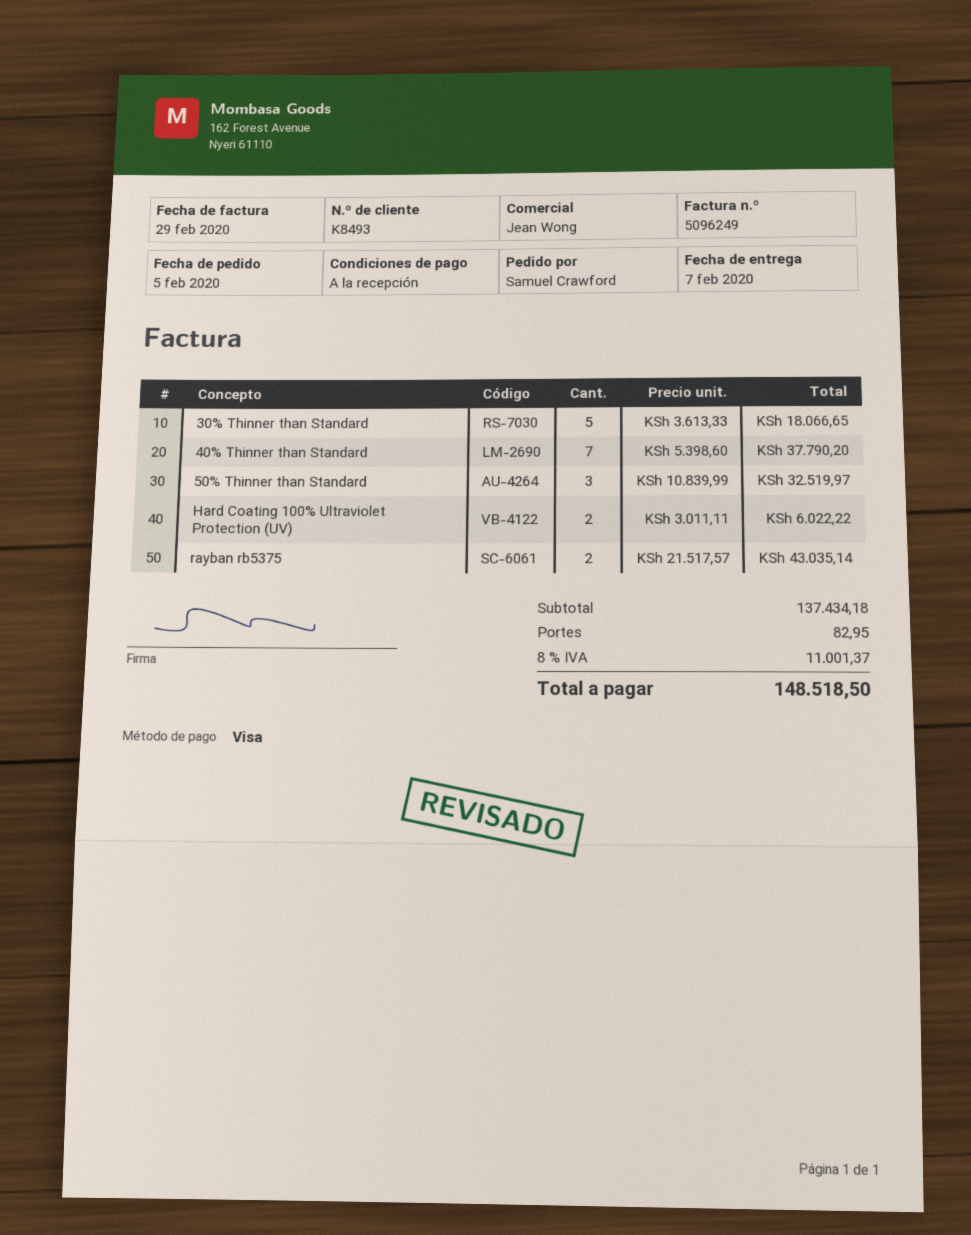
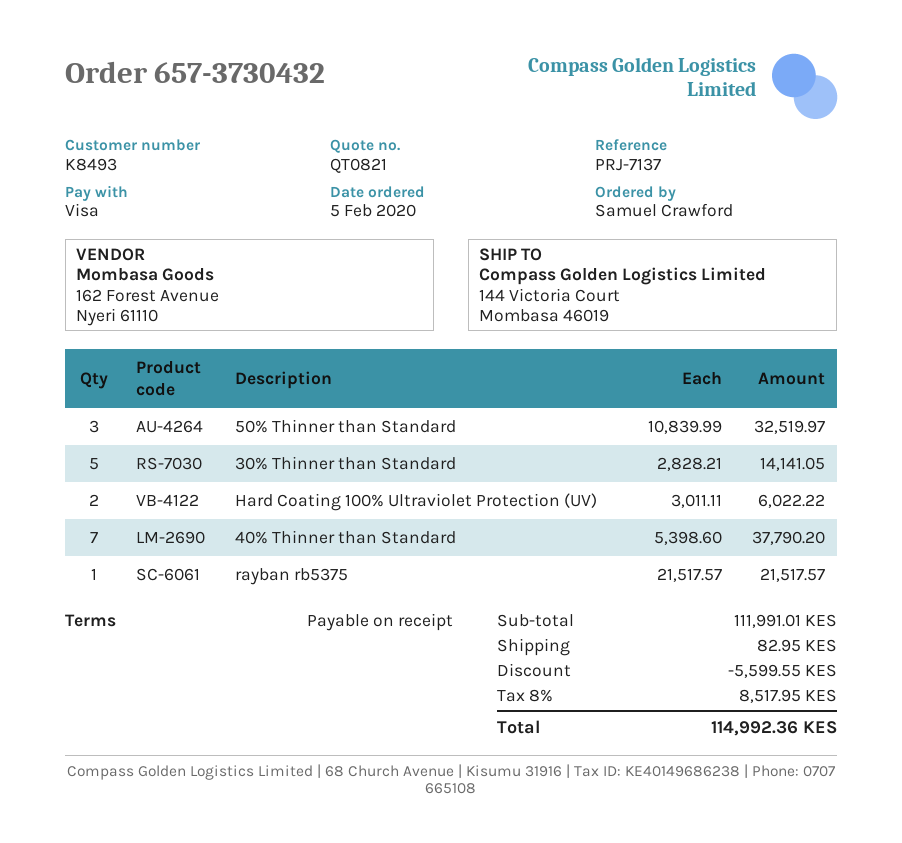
30% Thinner than Standard: 5 x 3613.33 = 18066.65 -> 5 x 2828.21 = 14141.05
rayban rb5375: 2 x 21517.57 = 43035.14 -> 1 x 21517.57 = 21517.57
subtotal: 137434.18 -> 111991.01
discount: none -> 5599.55
tax: 8% = 11001.37 -> 8% = 8517.95
total: 148518.50 -> 114992.36

